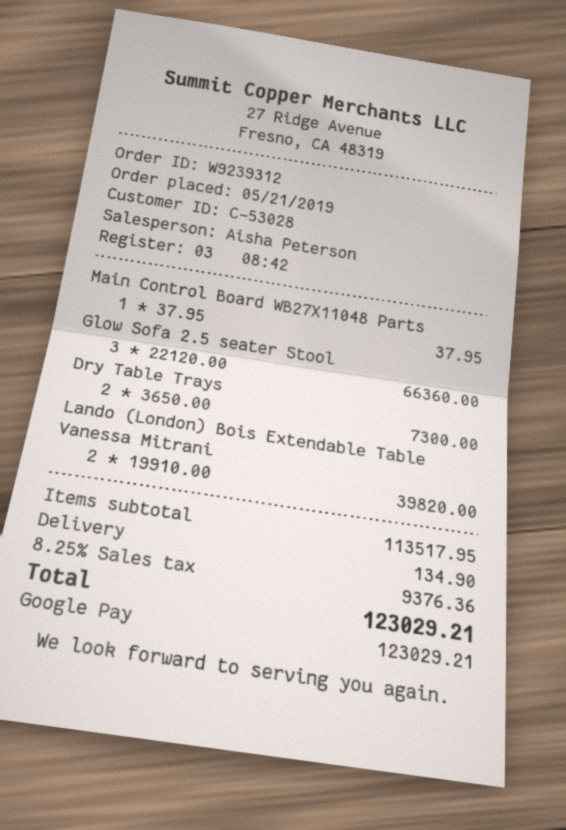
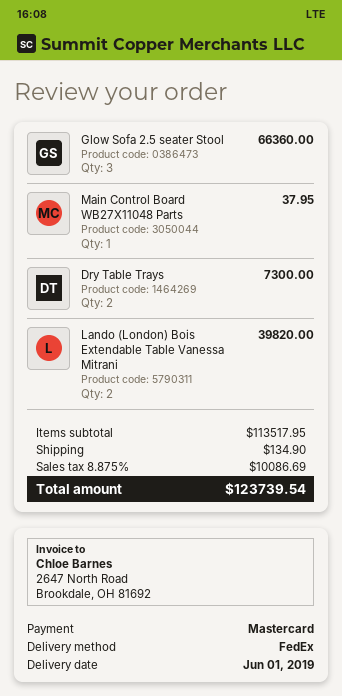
payment method: Google Pay -> Mastercard
tax: 8.25% = 9376.36 -> 8.875% = 10086.69
total: 123029.21 -> 123739.54

